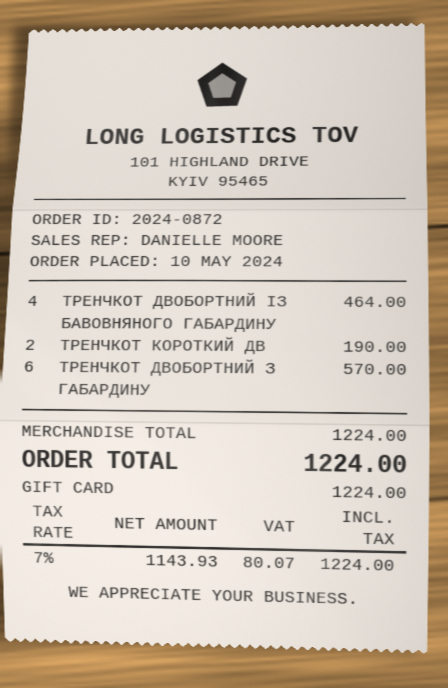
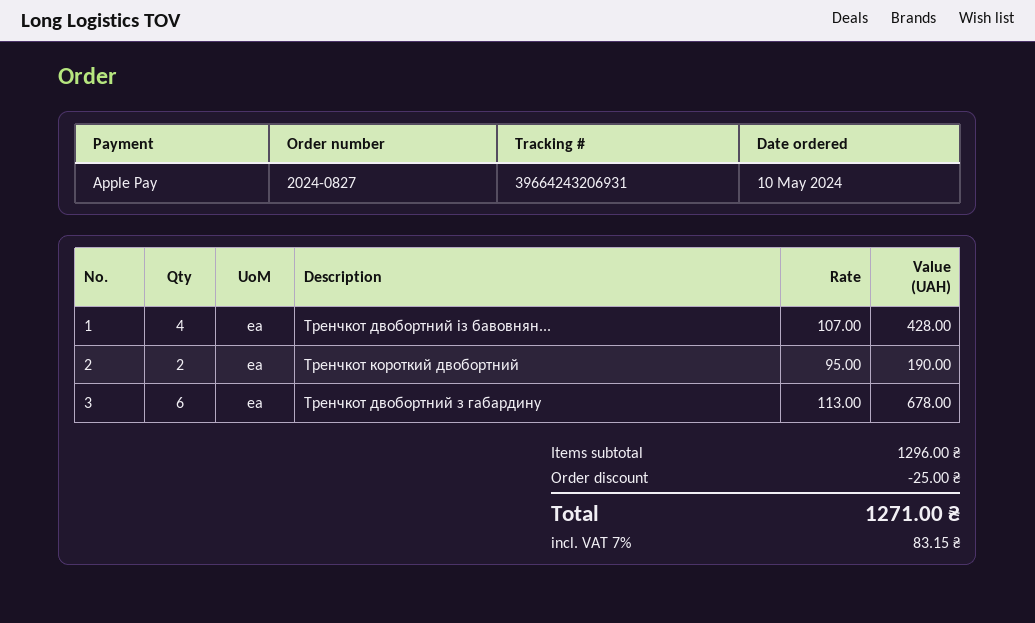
order number: 2024-0872 -> 2024-0827
payment method: gift card -> Apple Pay
ТРЕНЧКОТ ДВОБОРТНИЙ ІЗ БАВОВНЯНОГО ГАБАРДИНУ: 4 for 464.00 -> 4 for 428.00
ТРЕНЧКОТ ДВОБОРТНИЙ З ГАБАРДИНУ: 6 for 570.00 -> 6 for 678.00
subtotal: 1224.00 -> 1296.00
discount: none -> 25.00
tax: 7% = 80.07 -> 7% = 83.15
total: 1224.00 -> 1271.00

